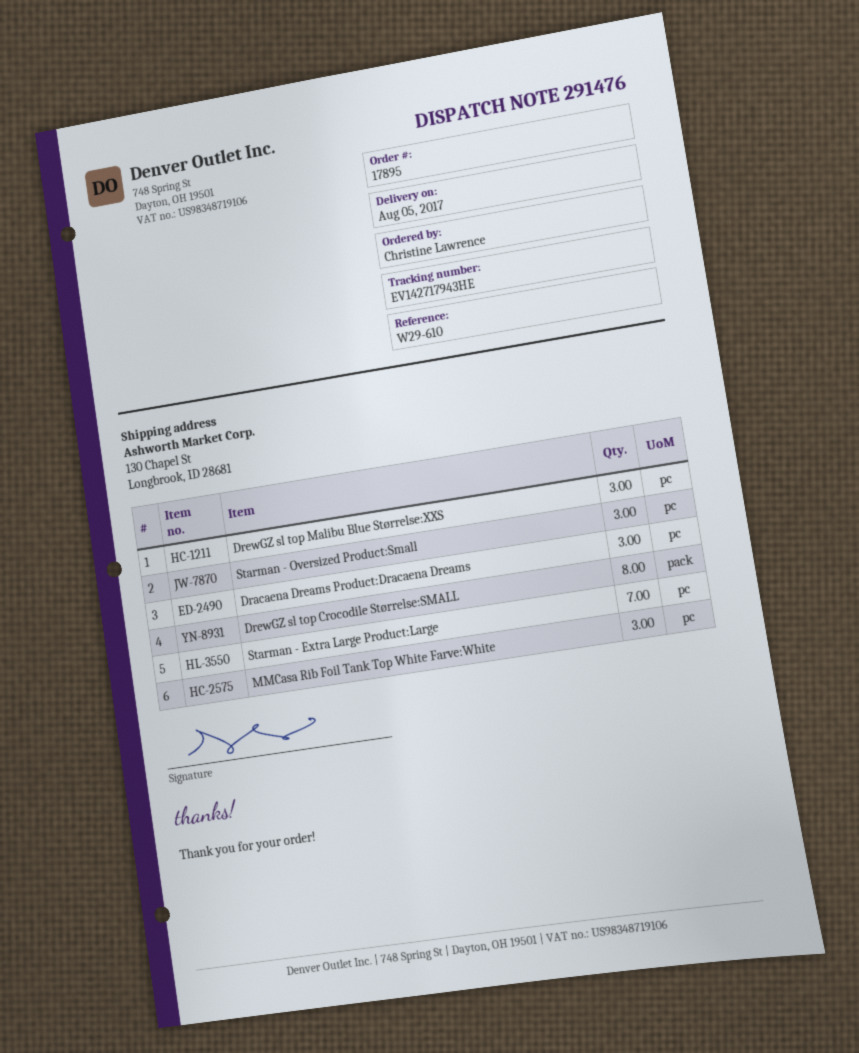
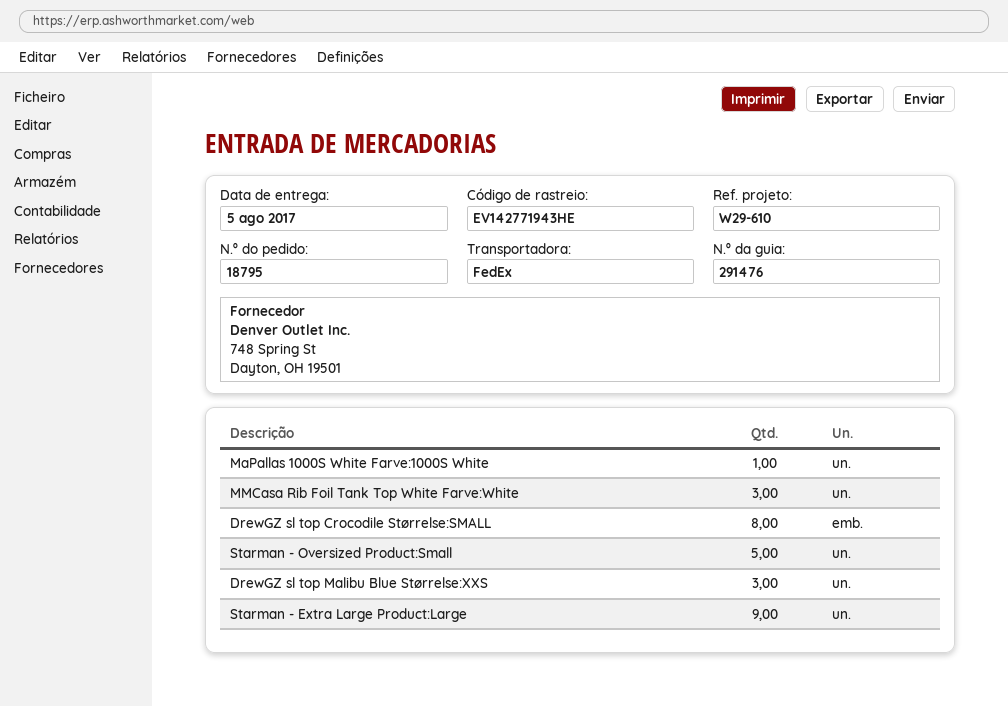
order number: 17895 -> 18795
tracking number: EV142717943HE -> EV142771943HE
Starman - Oversized Product:Small: 3 -> 5
Dracaena Dreams Product:Dracaena Dreams: 3 -> none
Starman - Extra Large Product:Large: 7 -> 9
MaPallas 1000S White Farve:1000S White: none -> 1

